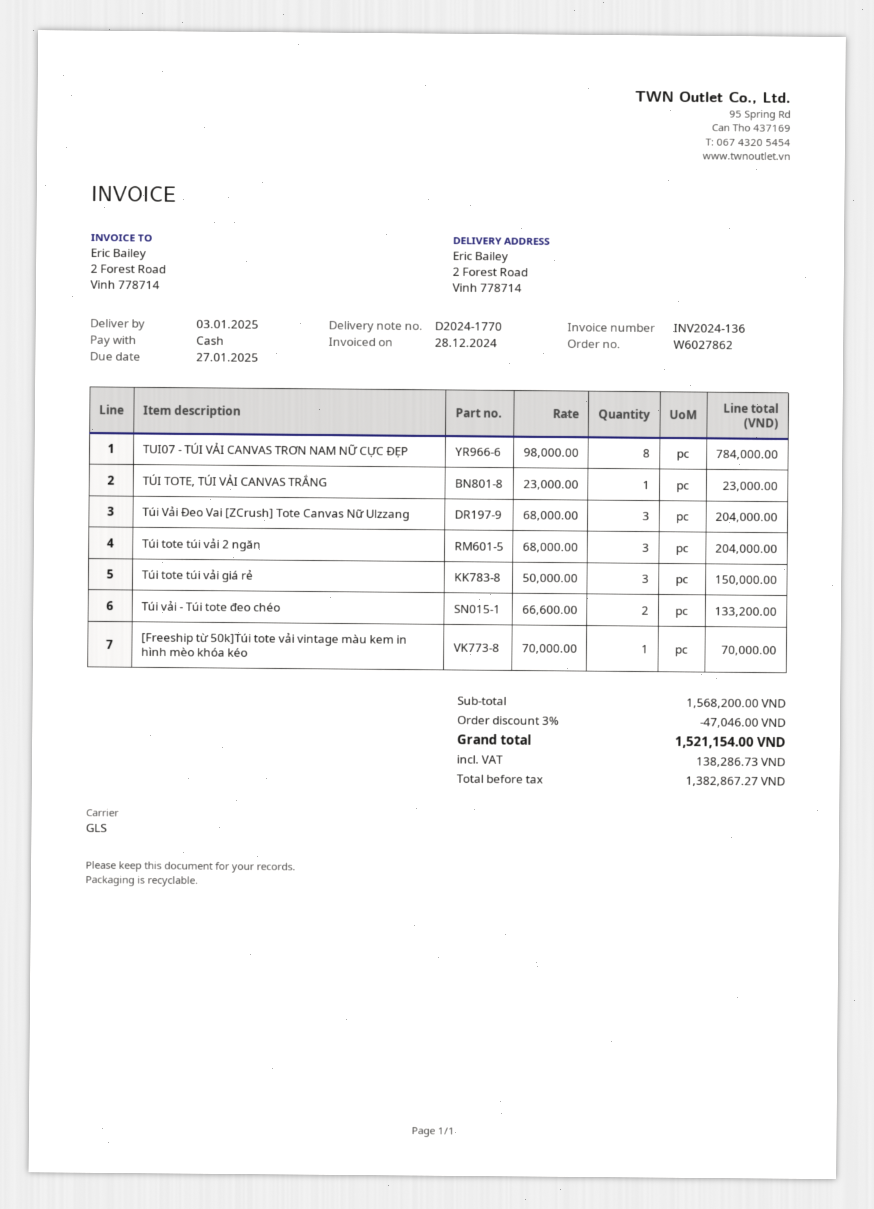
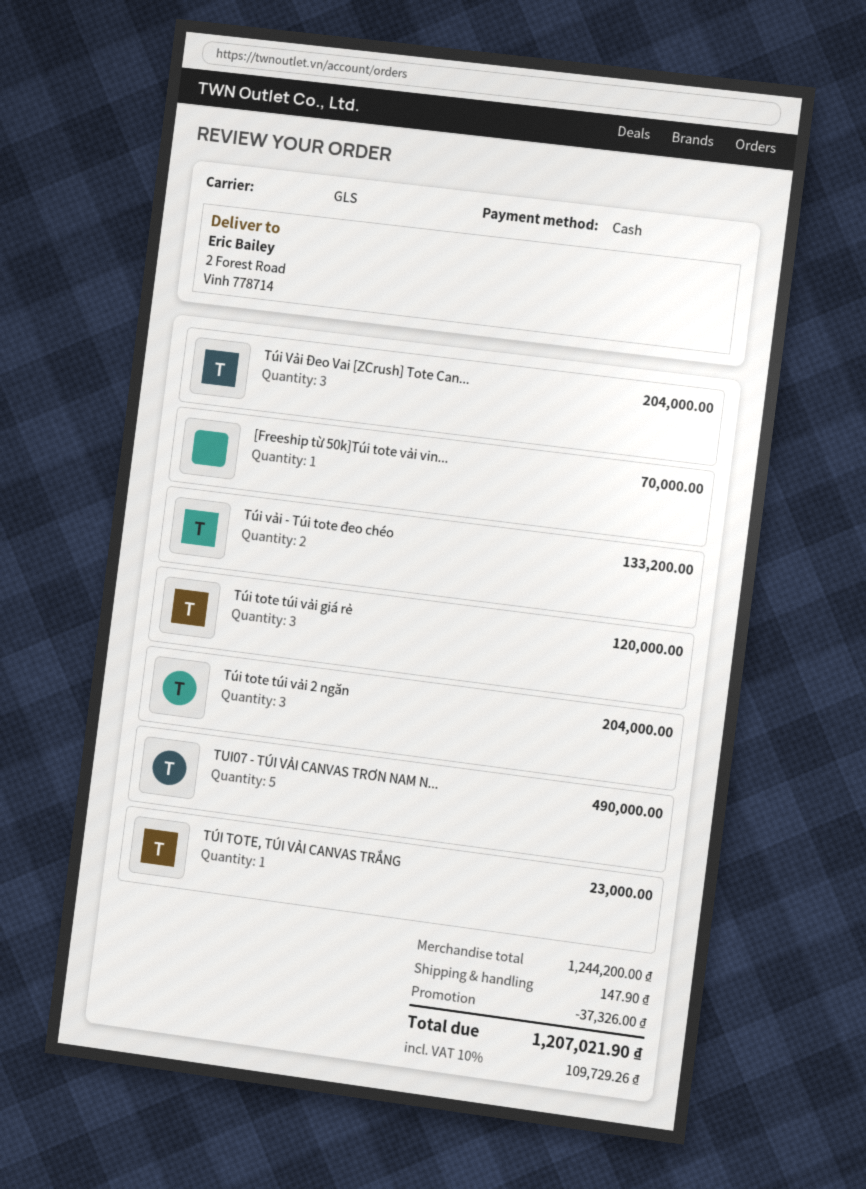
TUI07 - TÚI VẢI CANVAS TRƠN NAM NỮ CỰC ĐẸP: 8 for 784000.00 -> 5 for 490000.00
Túi tote túi vải giá rẻ: 3 for 150000.00 -> 3 for 120000.00
subtotal: 1568200.00 -> 1244200.00
discount: 47046.00 -> 37326.00
shipping: none -> 147.90
tax: 138286.73 -> 109729.26
total: 1521154.00 -> 1207021.90

